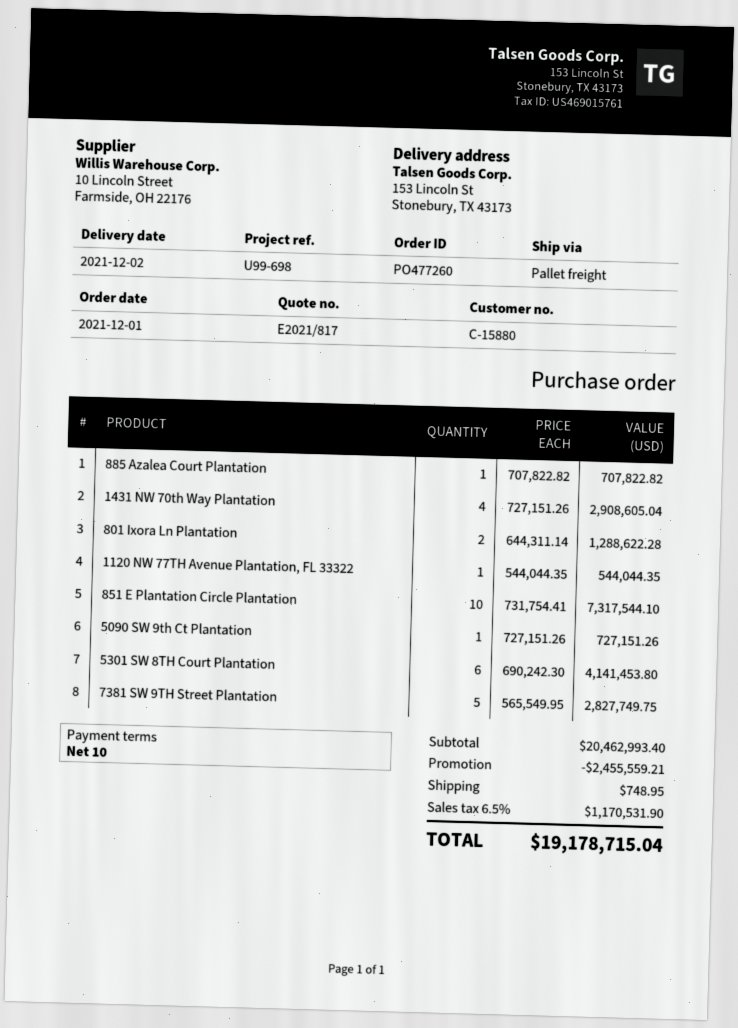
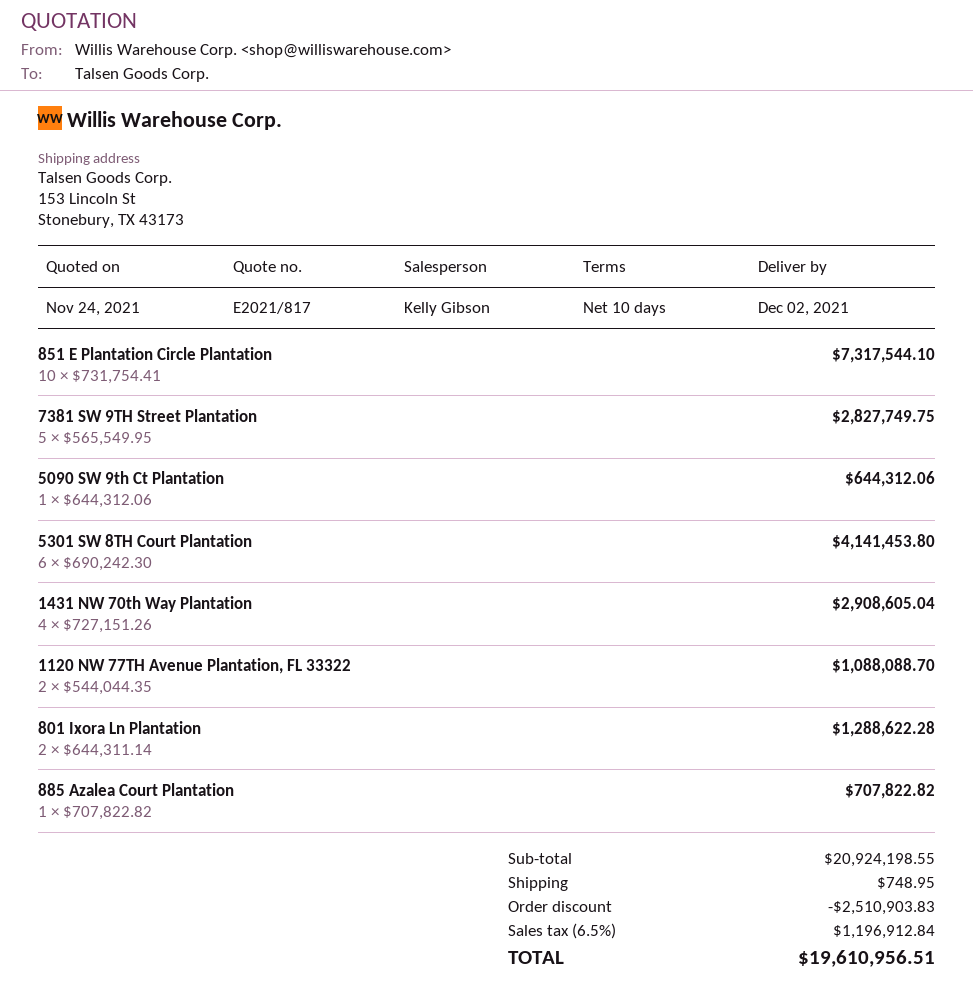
1120 NW 77TH Avenue Plantation, FL 33322: 1 x 544044.35 = 544044.35 -> 2 x 544044.35 = 1088088.70
5090 SW 9th Ct Plantation: 1 x 727151.26 = 727151.26 -> 1 x 644312.06 = 644312.06
subtotal: 20462993.40 -> 20924198.55
discount: 2455559.21 -> 2510903.83
tax: 6.5% = 1170531.90 -> 6.5% = 1196912.84
total: 19178715.04 -> 19610956.51

